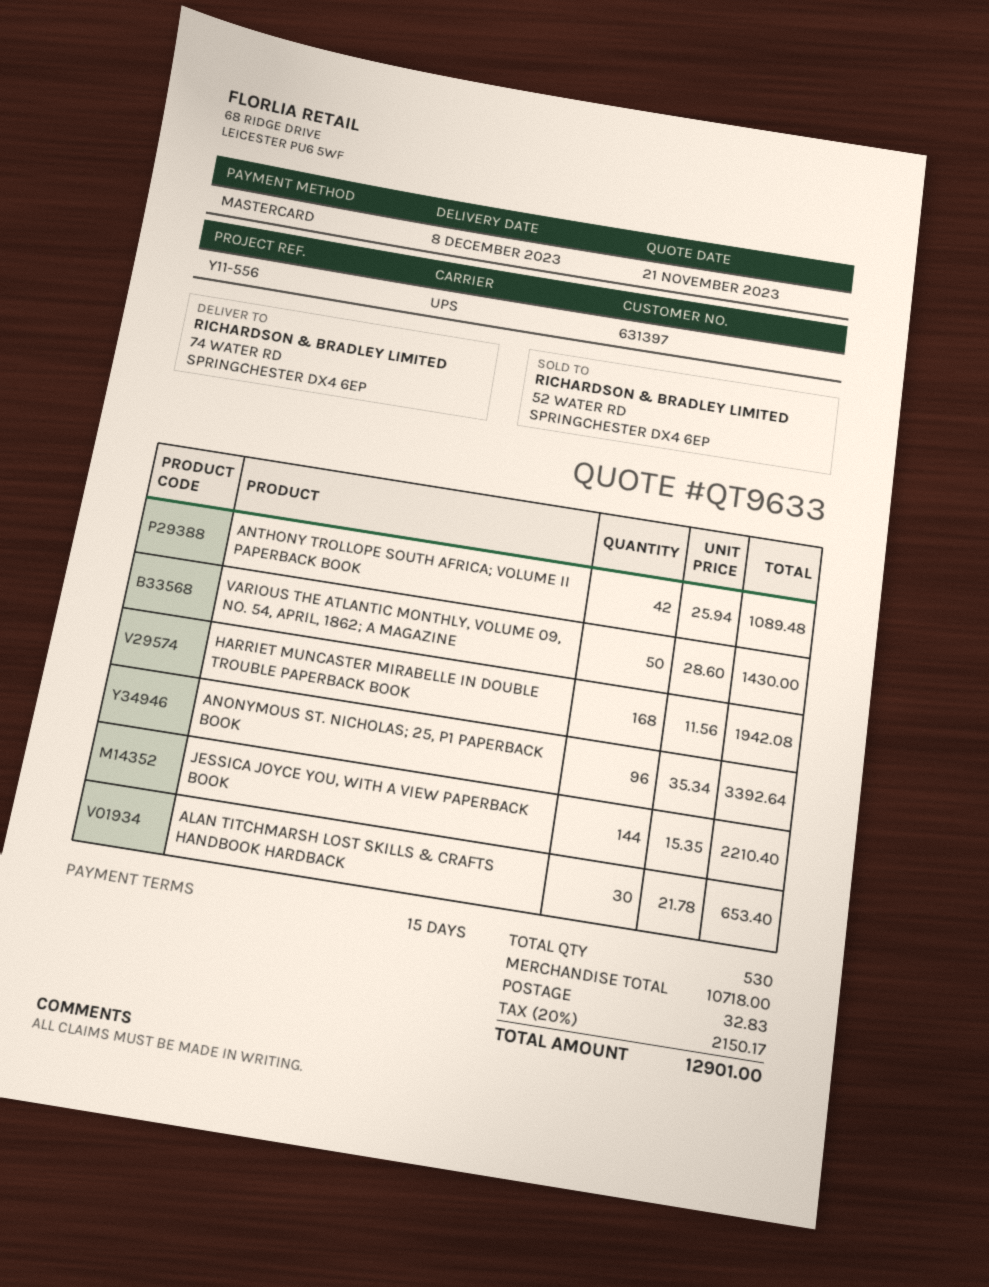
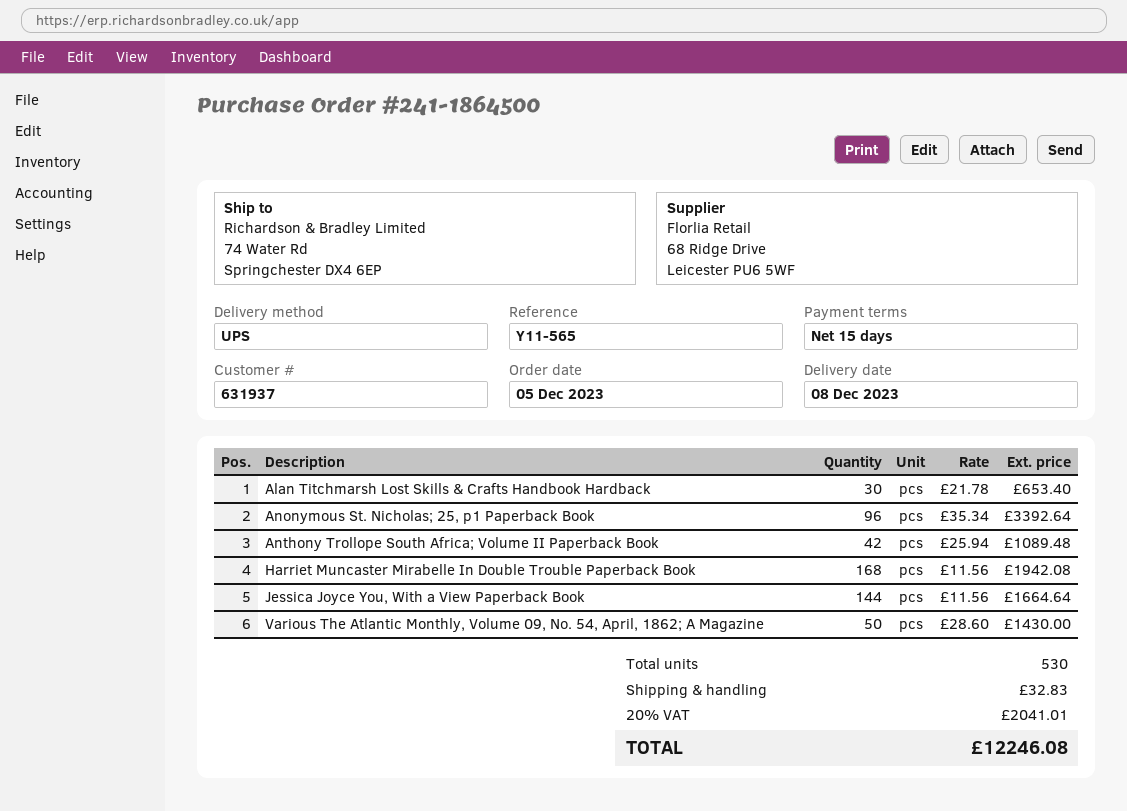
customer number: 631397 -> 631937
reference: Y11-556 -> Y11-565
JESSICA JOYCE YOU, WITH A VIEW PAPERBACK BOOK: 144 x 15.35 = 2210.40 -> 144 x 11.56 = 1664.64
tax: 20% = 2150.17 -> 20% = 2041.01
total: 12901.00 -> 12246.08

